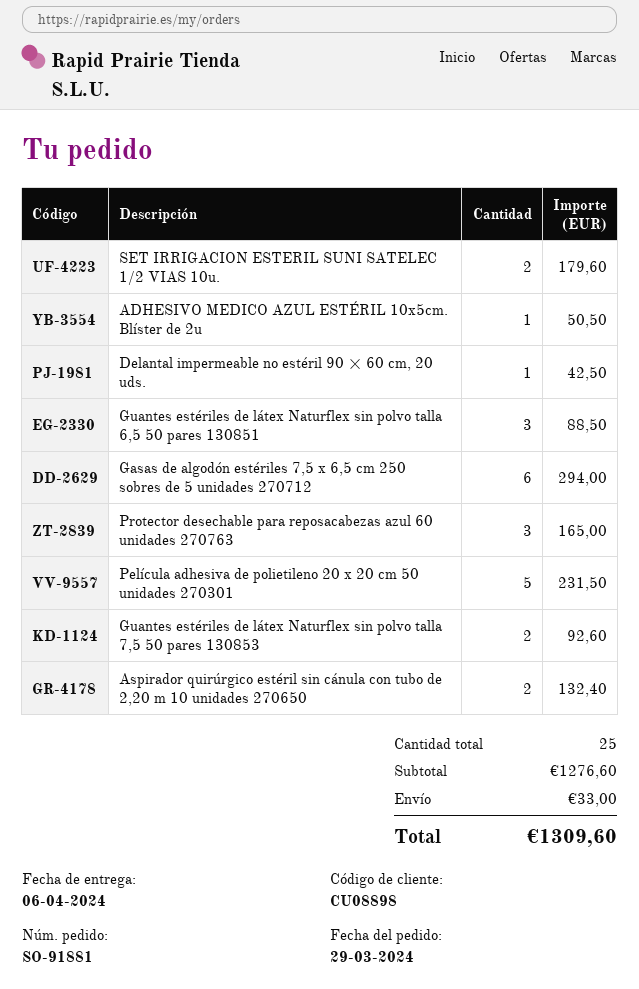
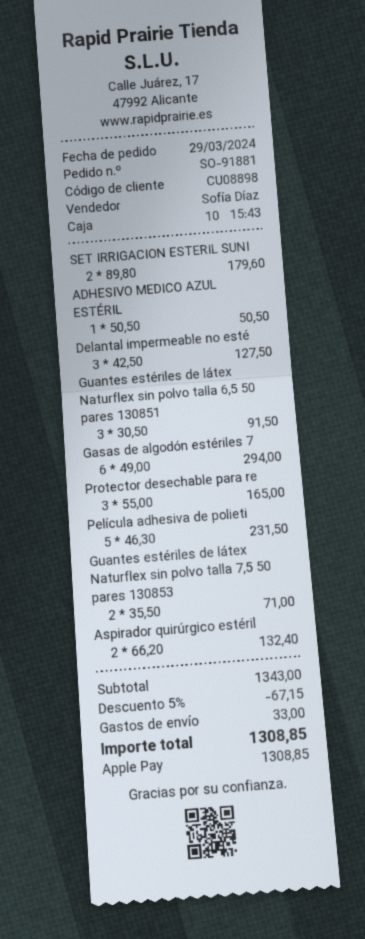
Delantal impermeable no estéril 90 × 60 cm, 20 uds.: 1 for 42.50 -> 3 for 127.50
Guantes estériles de látex Naturflex sin polvo talla 6,5 50 pares 130851: 3 for 88.50 -> 3 for 91.50
Guantes estériles de látex Naturflex sin polvo talla 7,5 50 pares 130853: 2 for 92.60 -> 2 for 71.00
subtotal: 1276.60 -> 1343.00
discount: none -> 5% = 67.15
total: 1309.60 -> 1308.85

